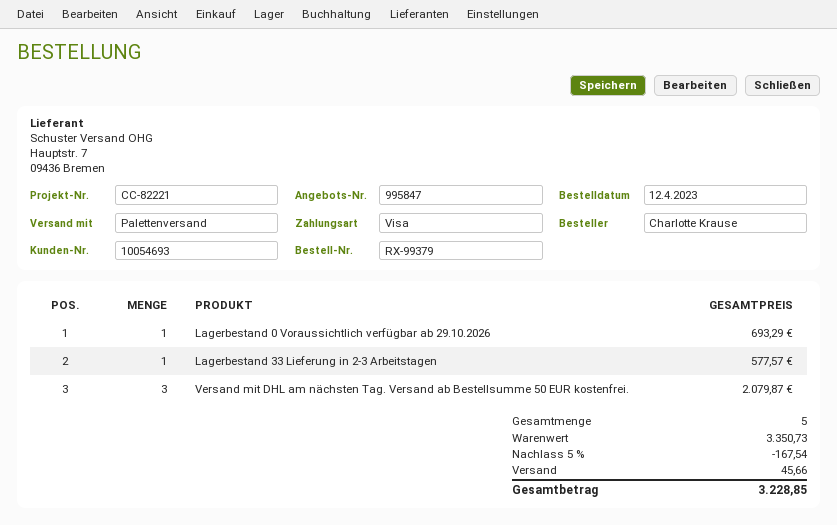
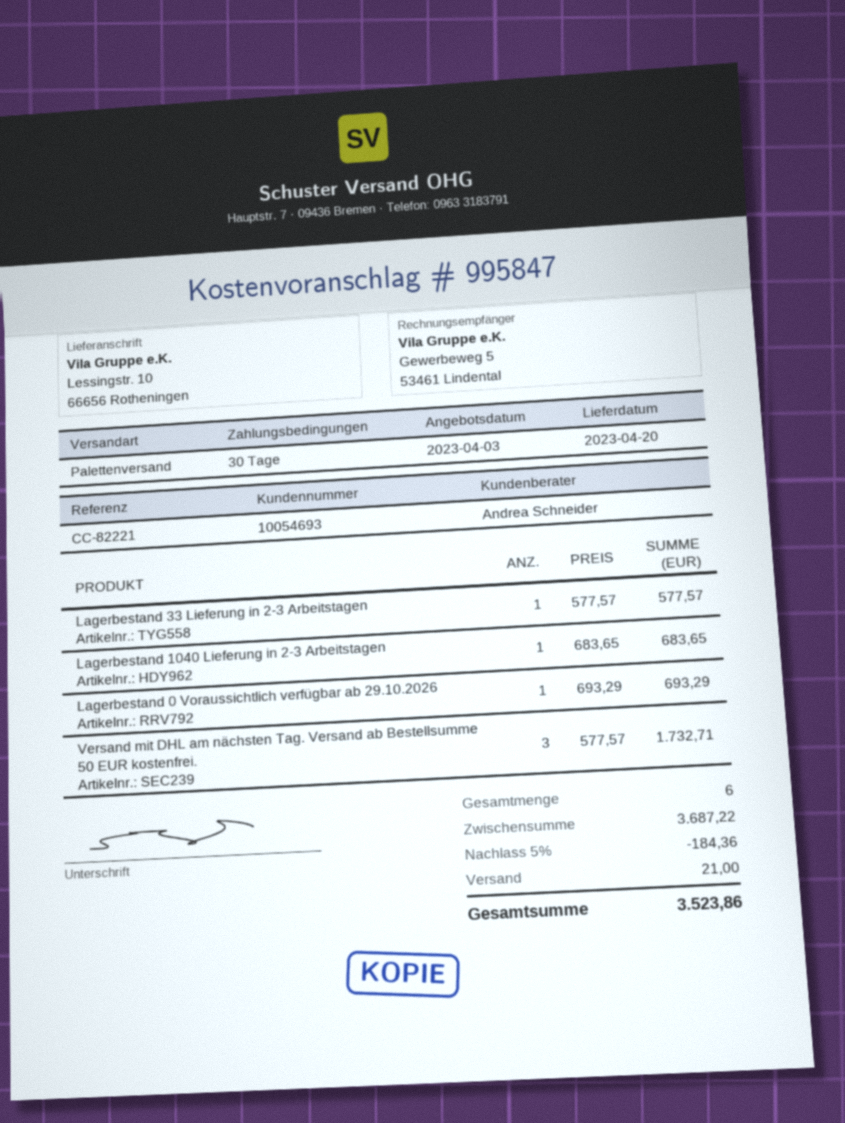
Versand mit DHL am nächsten Tag. Versand ab Bestellsumme 50 EUR kostenfrei.: 3 for 2079.87 -> 3 for 1732.71
Lagerbestand 1040 Lieferung in 2-3 Arbeitstagen: none -> 1 for 683.65
total quantity: 5 -> 6
subtotal: 3350.73 -> 3687.22
discount: 5% = 167.54 -> 5% = 184.36
shipping: 45.66 -> 21.00
total: 3228.85 -> 3523.86

